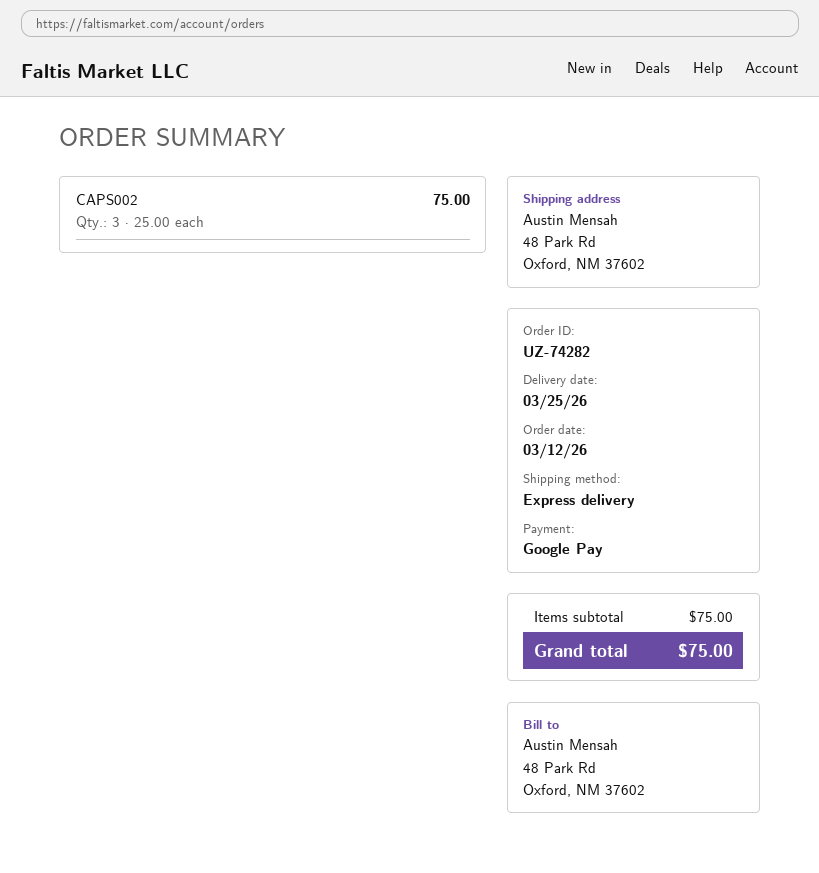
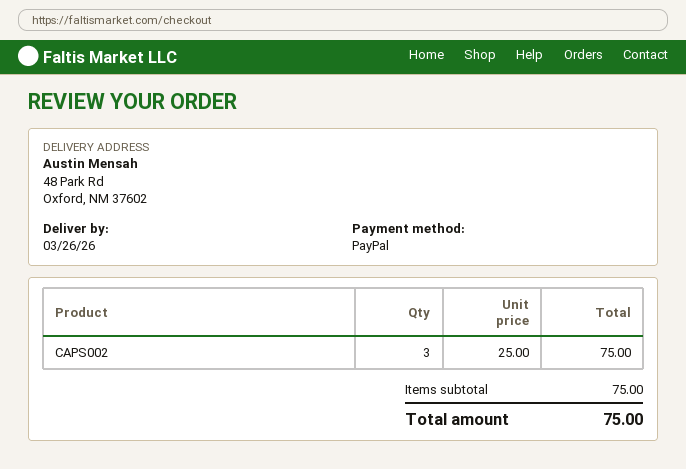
delivery date: 2026-03-25 -> 2026-03-26
payment method: Google Pay -> PayPal

